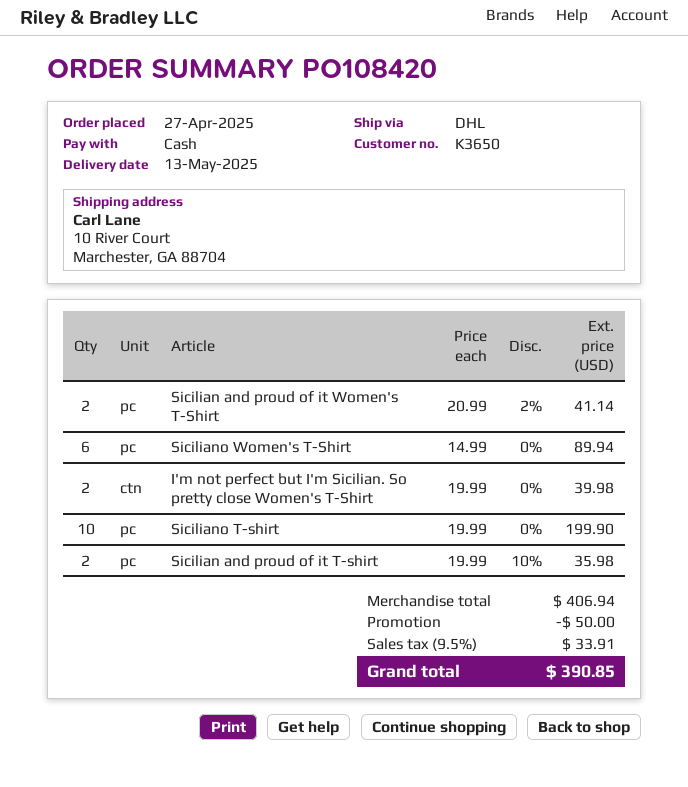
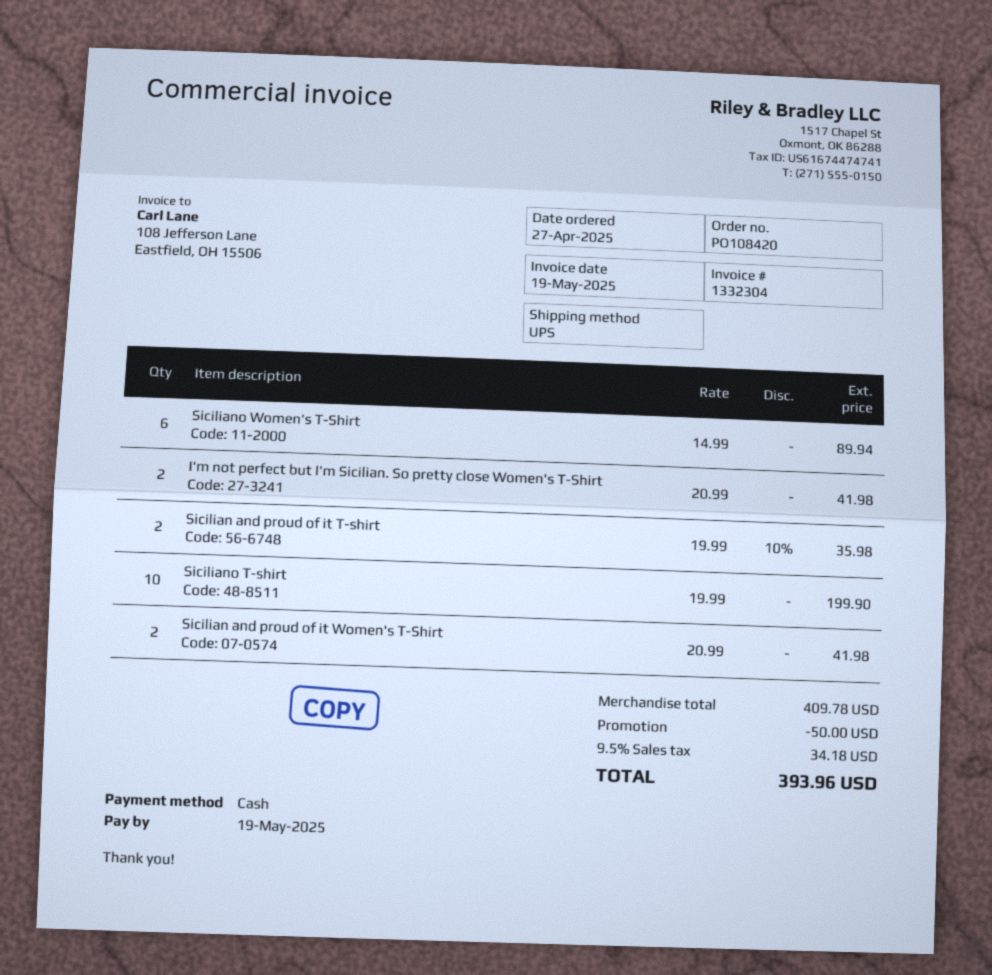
shipping method: DHL -> UPS
Sicilian and proud of it Women's T-Shirt: 2 x 20.99 - 2% = 41.14 -> 2 x 20.99 = 41.98
I'm not perfect but I'm Sicilian. So pretty close Women's T-Shirt: 2 x 19.99 = 39.98 -> 2 x 20.99 = 41.98
subtotal: 406.94 -> 409.78
tax: 9.5% = 33.91 -> 9.5% = 34.18
total: 390.85 -> 393.96

